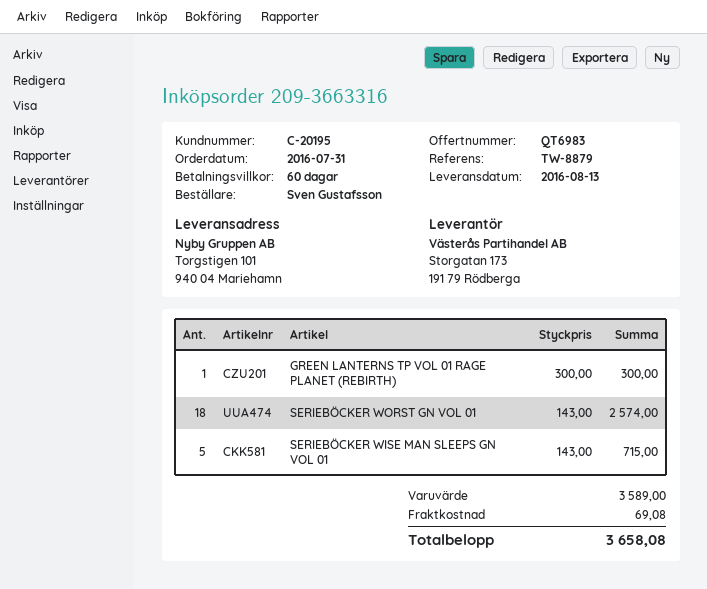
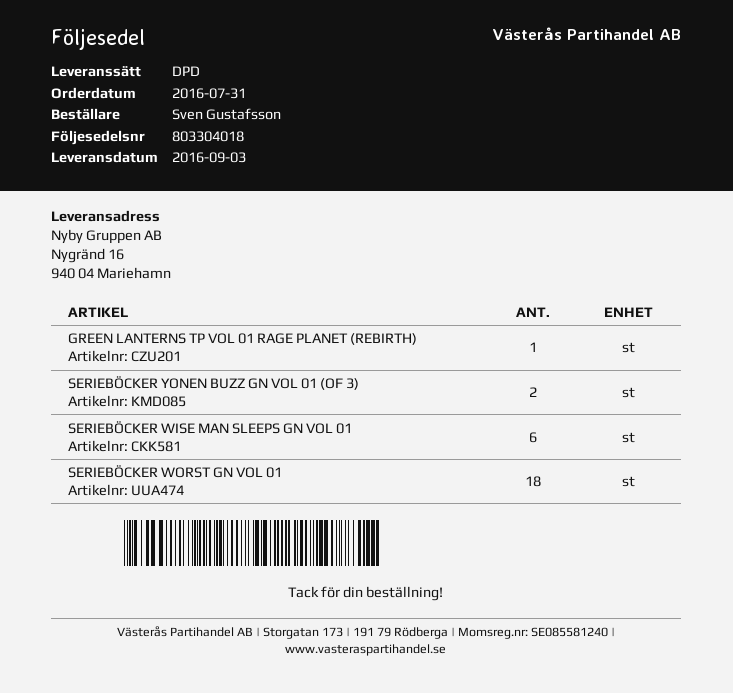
delivery date: 2016-08-13 -> 2016-09-03
ship to: Torgstigen 101, 940 04 Mariehamn -> Nygränd 16, 940 04 Mariehamn
SERIEBÖCKER WISE MAN SLEEPS GN VOL 01: 5 -> 6
SERIEBÖCKER YONEN BUZZ GN VOL 01 (OF 3): none -> 2

